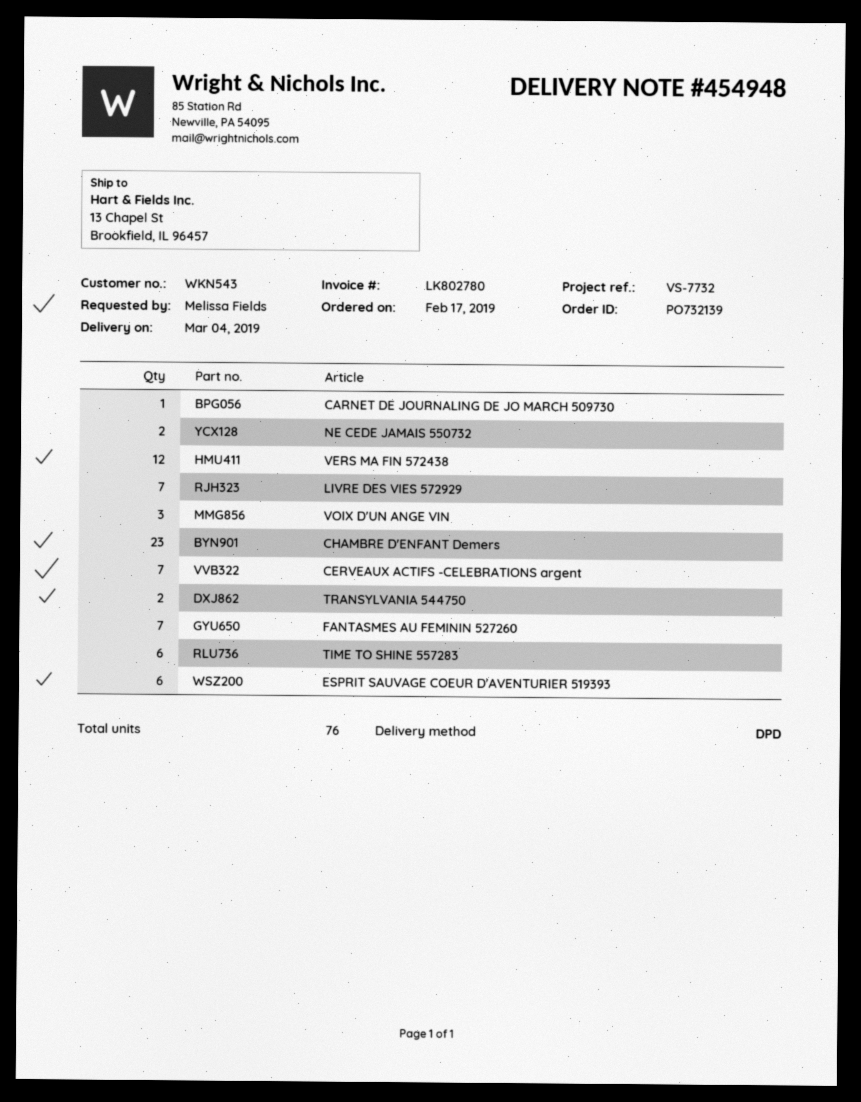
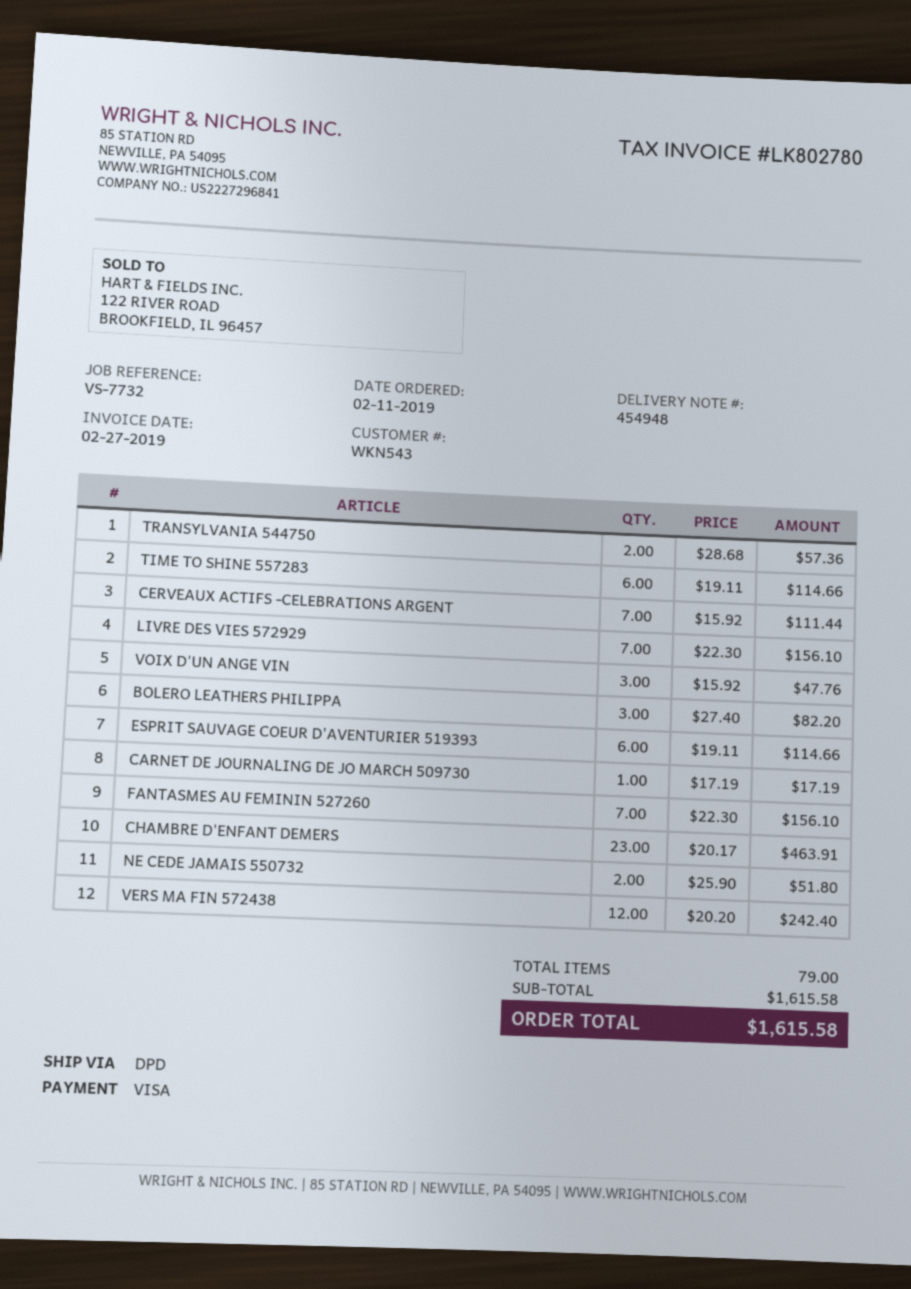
order date: 2019-02-17 -> 2019-02-11
BOLERO LEATHERS PHILIPPA: none -> 3
total quantity: 76 -> 79

